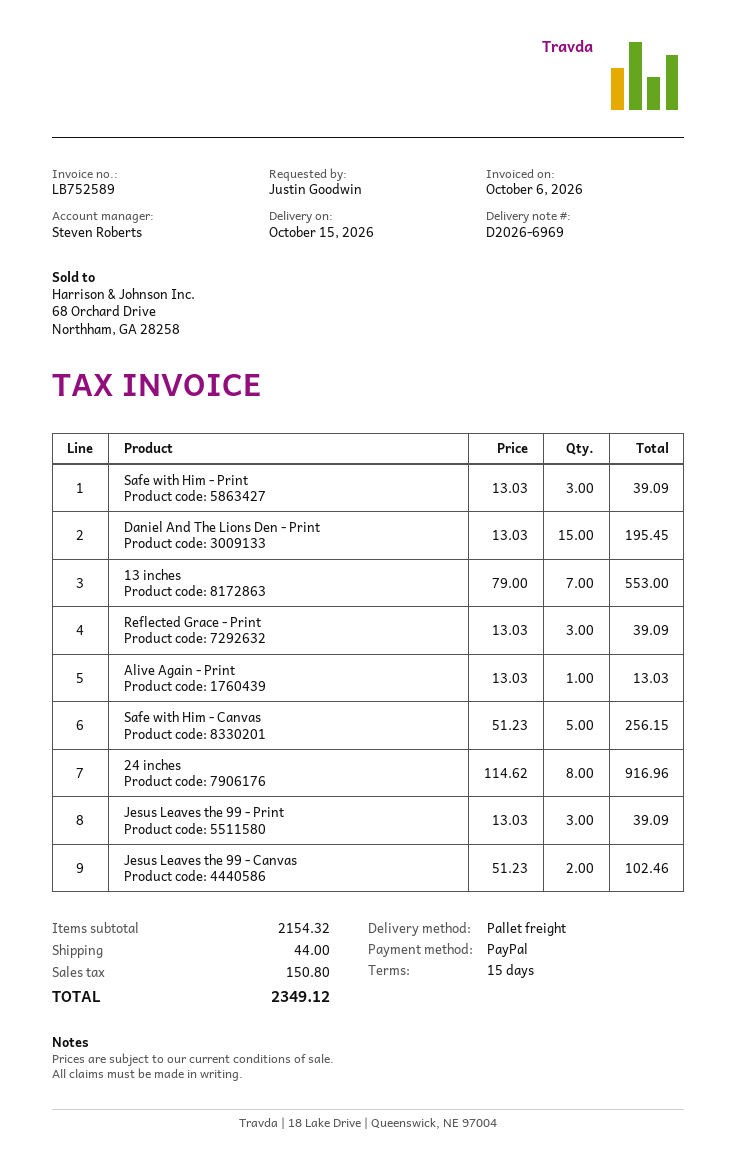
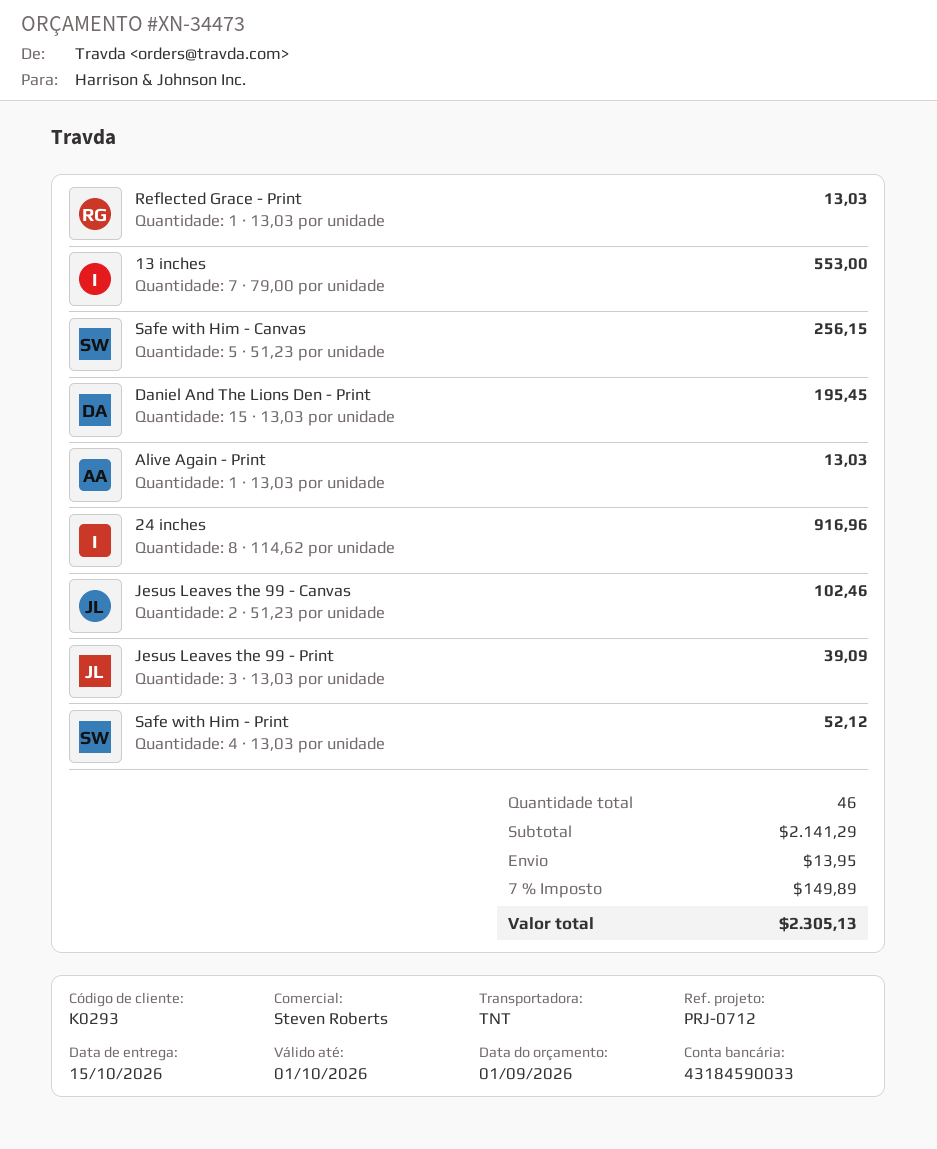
shipping method: pallet freight -> TNT
Safe with Him - Print: 3 x 13.03 = 39.09 -> 4 x 13.03 = 52.12
Reflected Grace - Print: 3 x 13.03 = 39.09 -> 1 x 13.03 = 13.03
subtotal: 2154.32 -> 2141.29
shipping: 44.00 -> 13.95
tax: 150.80 -> 149.89
total: 2349.12 -> 2305.13

